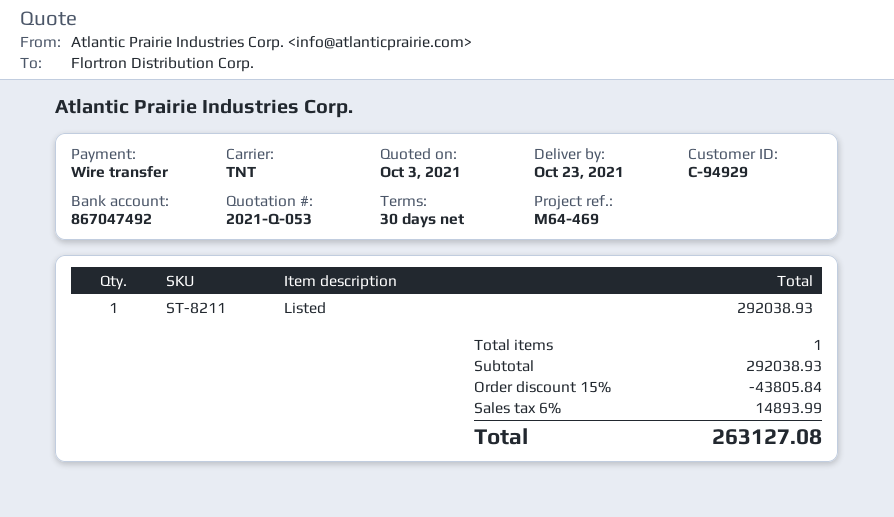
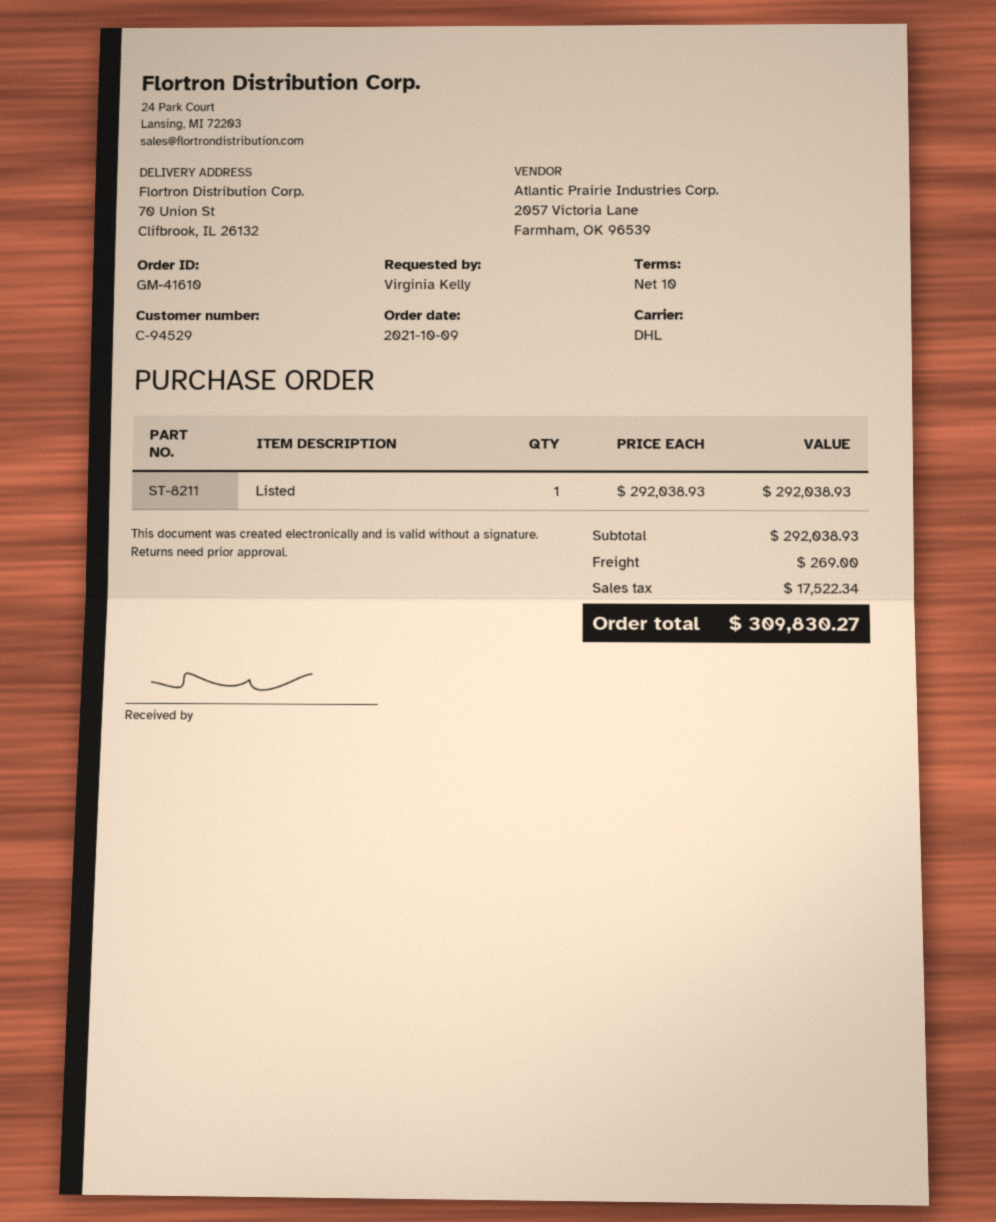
payment terms: 30 days -> 10 days
customer number: C-94929 -> C-94529
shipping method: TNT -> DHL
discount: 15% = 43805.84 -> none
shipping: none -> 269.00
tax: 14893.99 -> 17522.34
total: 263127.08 -> 309830.27

